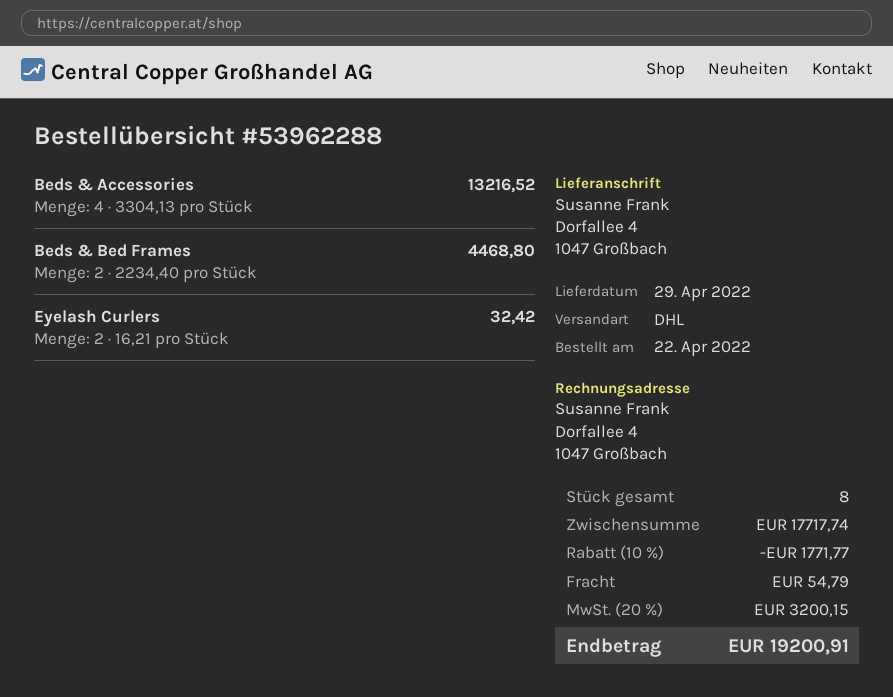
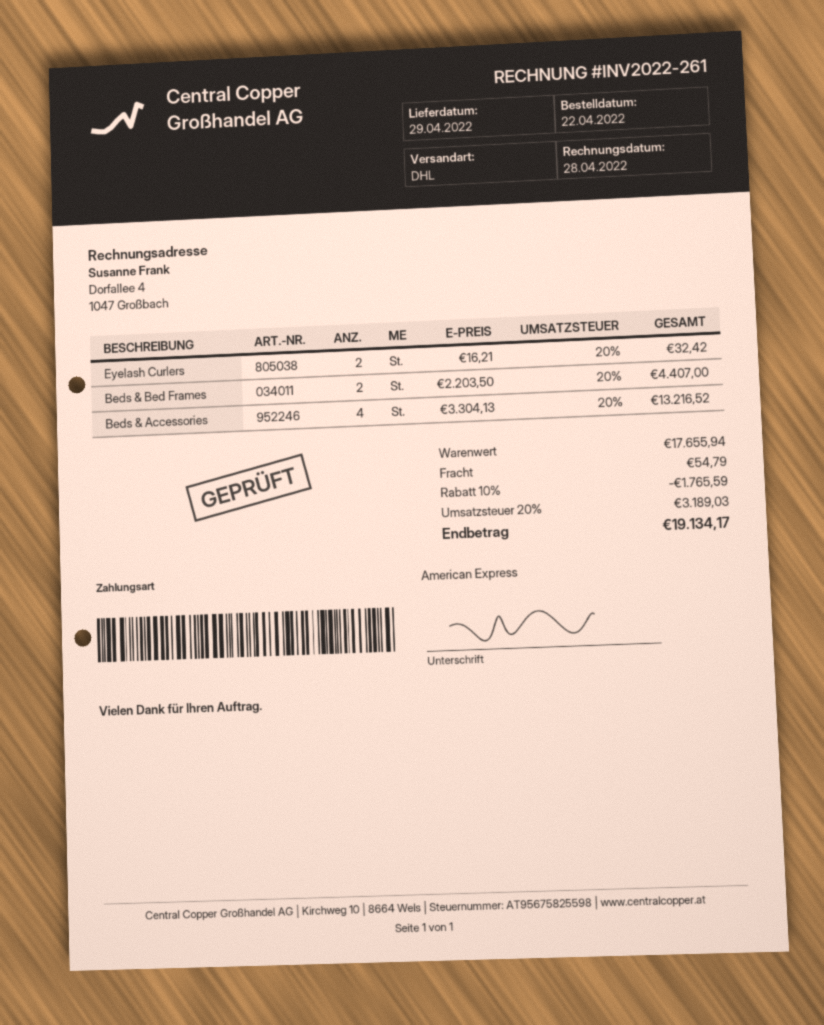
Beds & Bed Frames: 2 x 2234.40 = 4468.80 -> 2 x 2203.50 = 4407.00
subtotal: 17717.74 -> 17655.94
discount: 10% = 1771.77 -> 10% = 1765.59
tax: 20% = 3200.15 -> 20% = 3189.03
total: 19200.91 -> 19134.17

